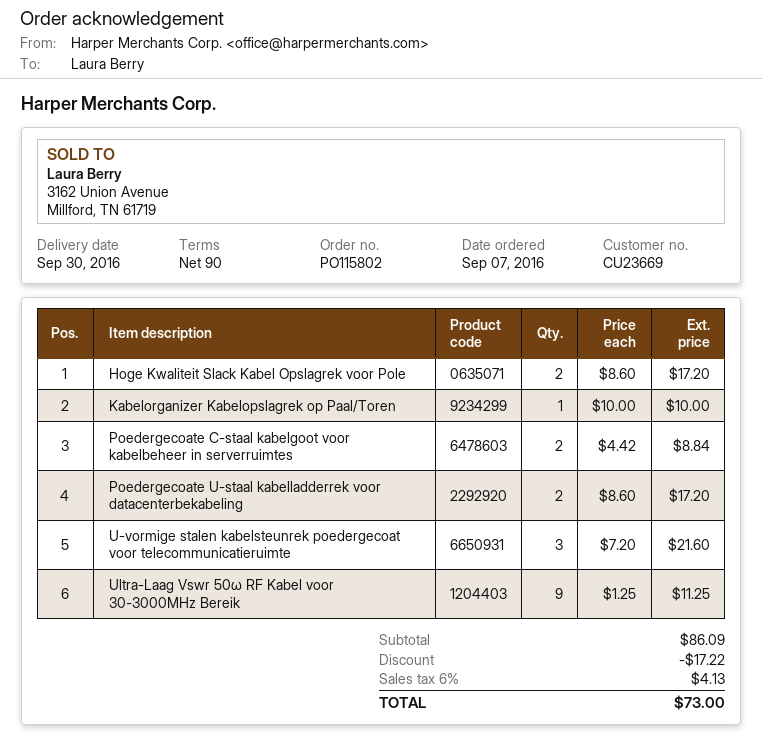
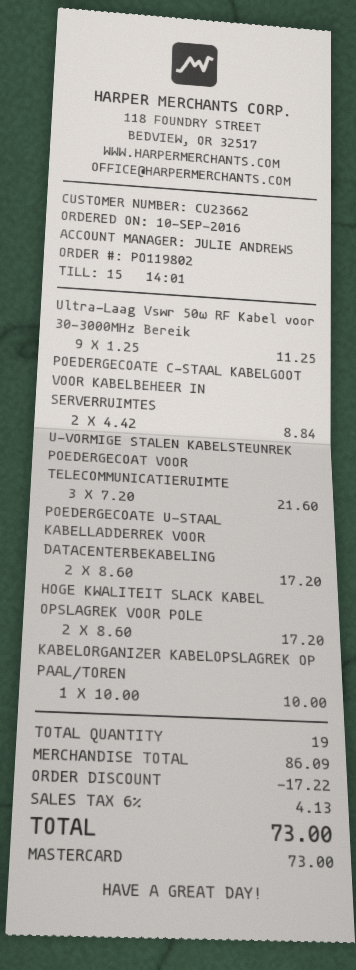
order number: PO115802 -> PO119802
order date: 2016-09-07 -> 2016-09-10
customer number: CU23669 -> CU23662

